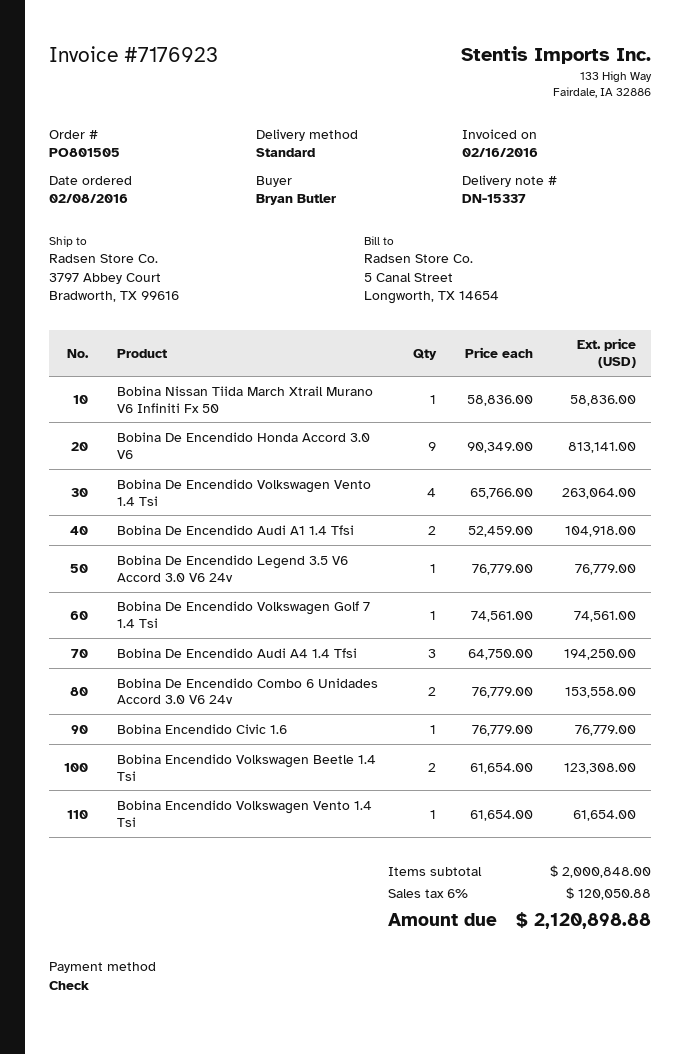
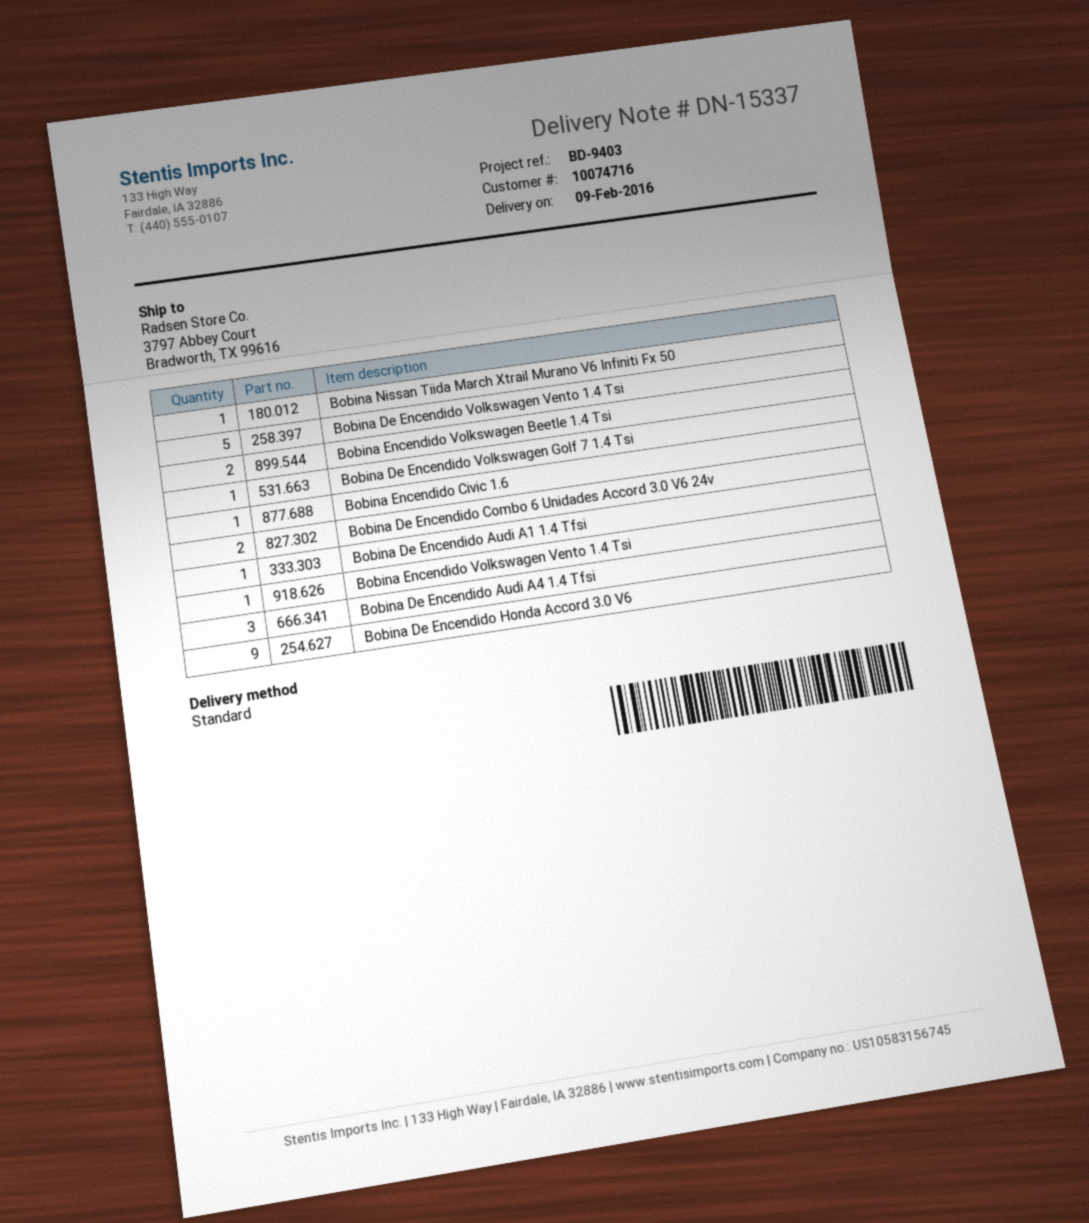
Bobina De Encendido Volkswagen Vento 1.4 Tsi: 4 -> 5
Bobina De Encendido Audi A1 1.4 Tfsi: 2 -> 1
Bobina De Encendido Legend 3.5 V6 Accord 3.0 V6 24v: 1 -> none

